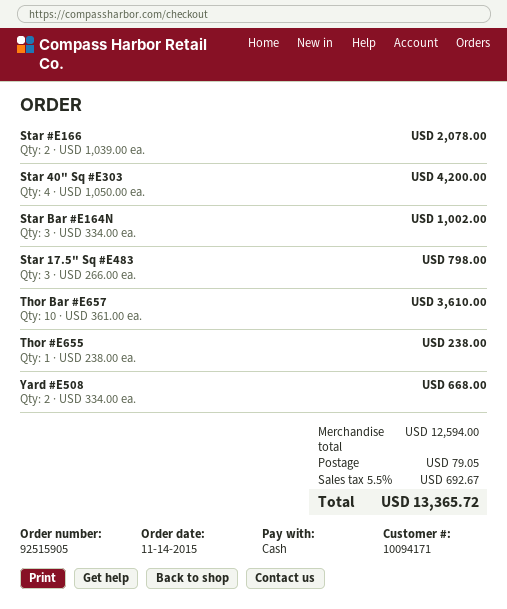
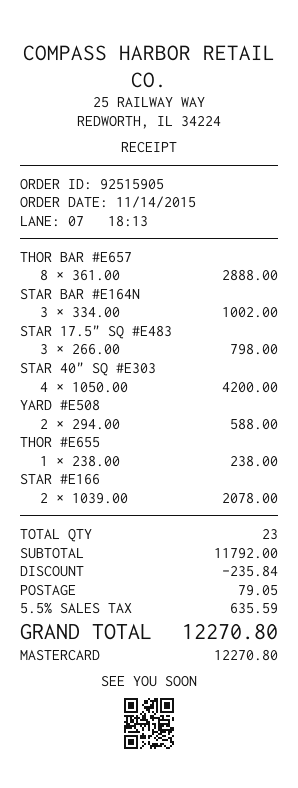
payment method: cash -> Mastercard
Thor Bar #E657: 10 x 361.00 = 3610.00 -> 8 x 361.00 = 2888.00
Yard #E508: 2 x 334.00 = 668.00 -> 2 x 294.00 = 588.00
subtotal: 12594.00 -> 11792.00
discount: none -> 235.84
tax: 5.5% = 692.67 -> 5.5% = 635.59
total: 13365.72 -> 12270.80

